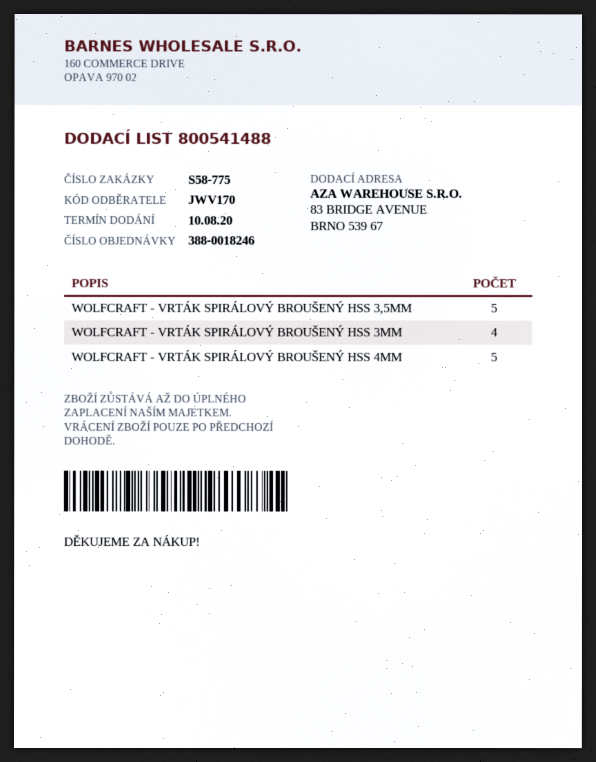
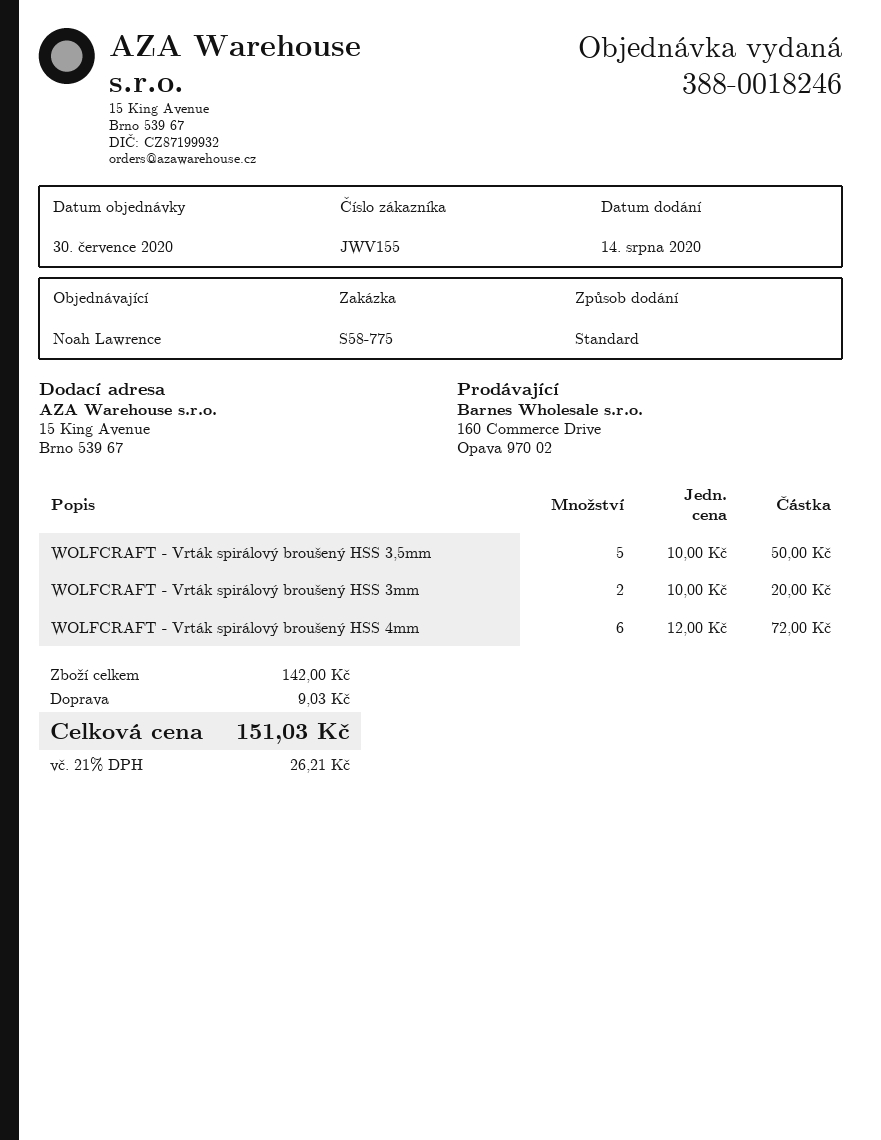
delivery date: 2020-08-10 -> 2020-08-14
customer number: JWV170 -> JWV155
ship to: 83 BRIDGE AVENUE, BRNO 539 67 -> 15 King Avenue, Brno 539 67
WOLFCRAFT - VRTÁK SPIRÁLOVÝ BROUŠENÝ HSS 3MM: 4 -> 2
WOLFCRAFT - VRTÁK SPIRÁLOVÝ BROUŠENÝ HSS 4MM: 5 -> 6

